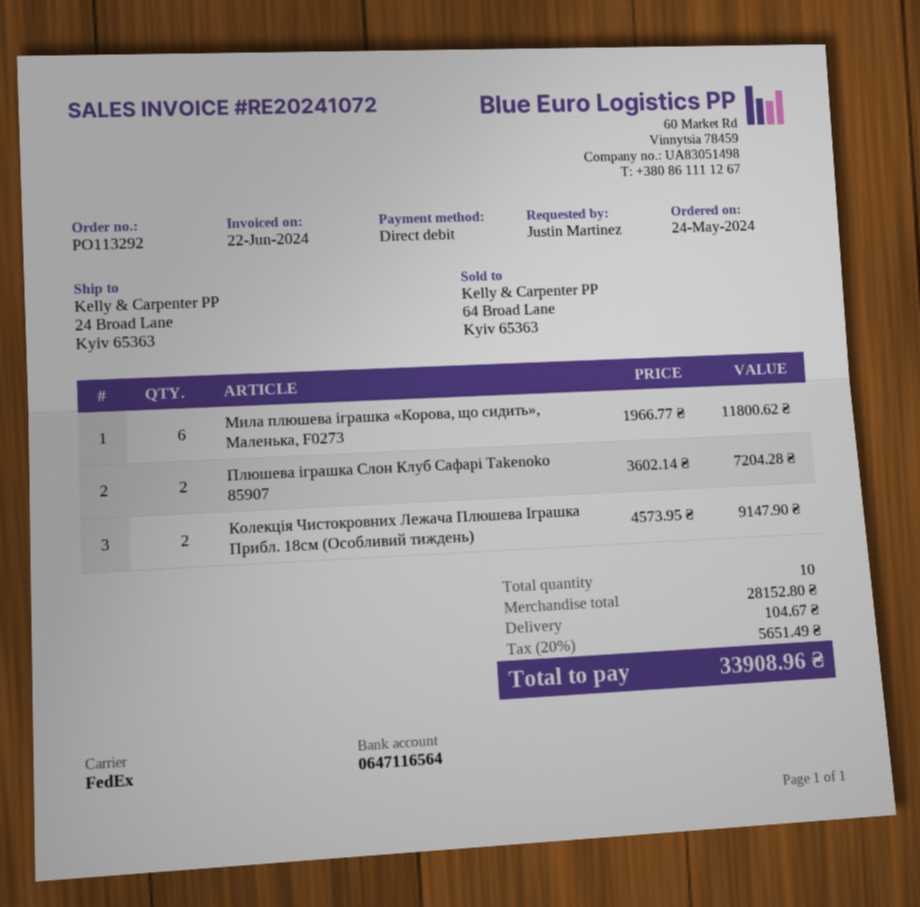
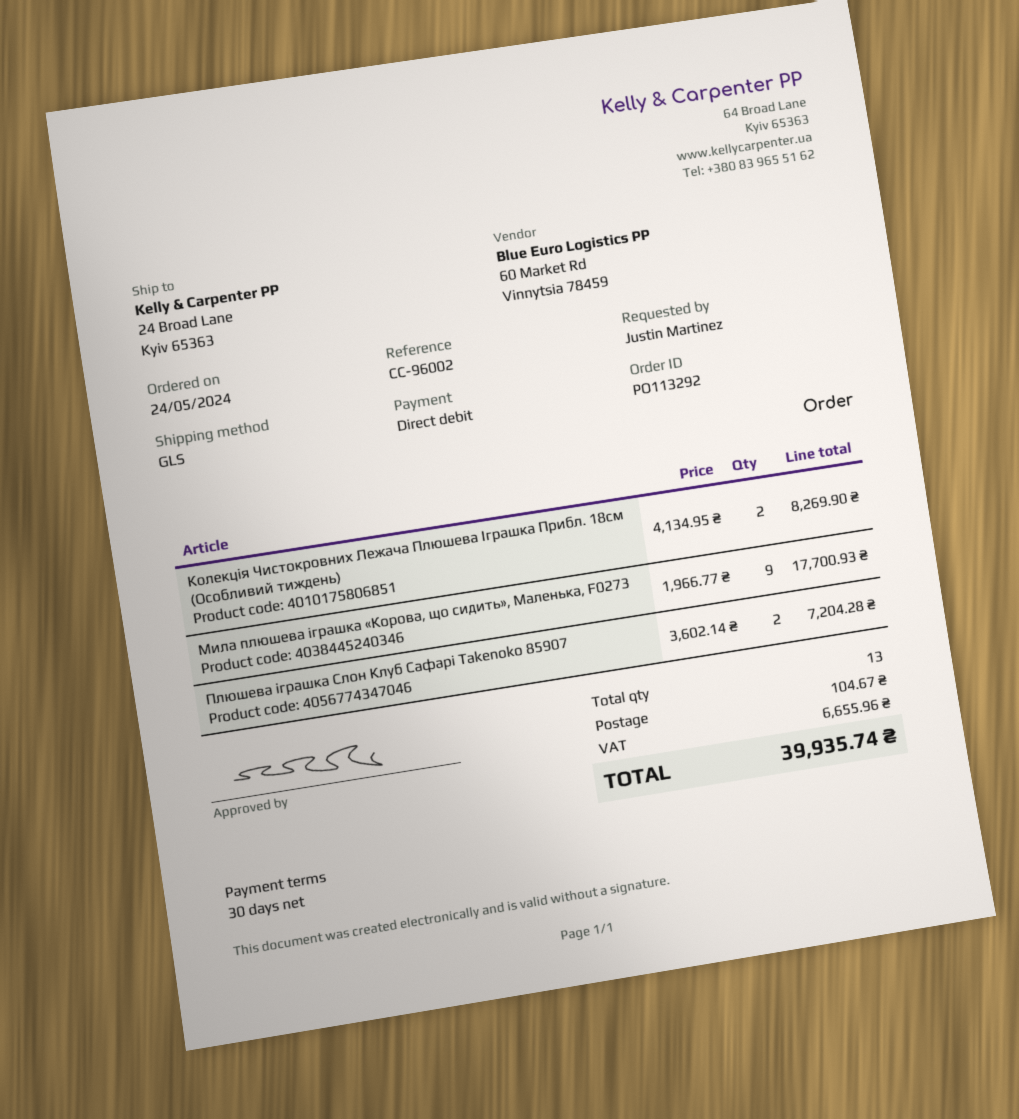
shipping method: FedEx -> GLS
Мила плюшева іграшка «Корова, що сидить», Маленька, F0273: 6 x 1966.77 = 11800.62 -> 9 x 1966.77 = 17700.93
Колекція Чистокровних Лежача Плюшева Іграшка Прибл. 18см (Особливий тиждень): 2 x 4573.95 = 9147.90 -> 2 x 4134.95 = 8269.90
total quantity: 10 -> 13
tax: 5651.49 -> 6655.96
total: 33908.96 -> 39935.74

